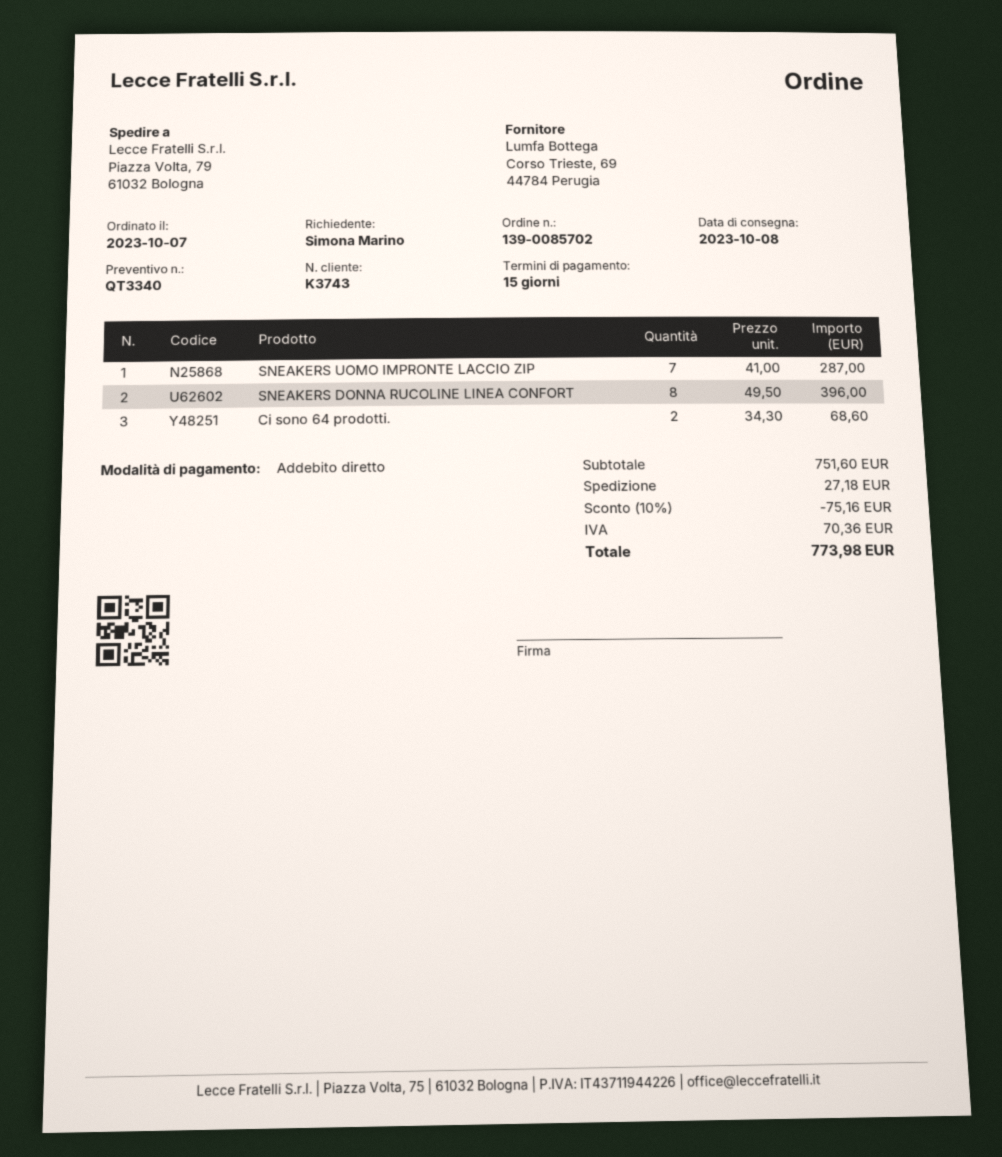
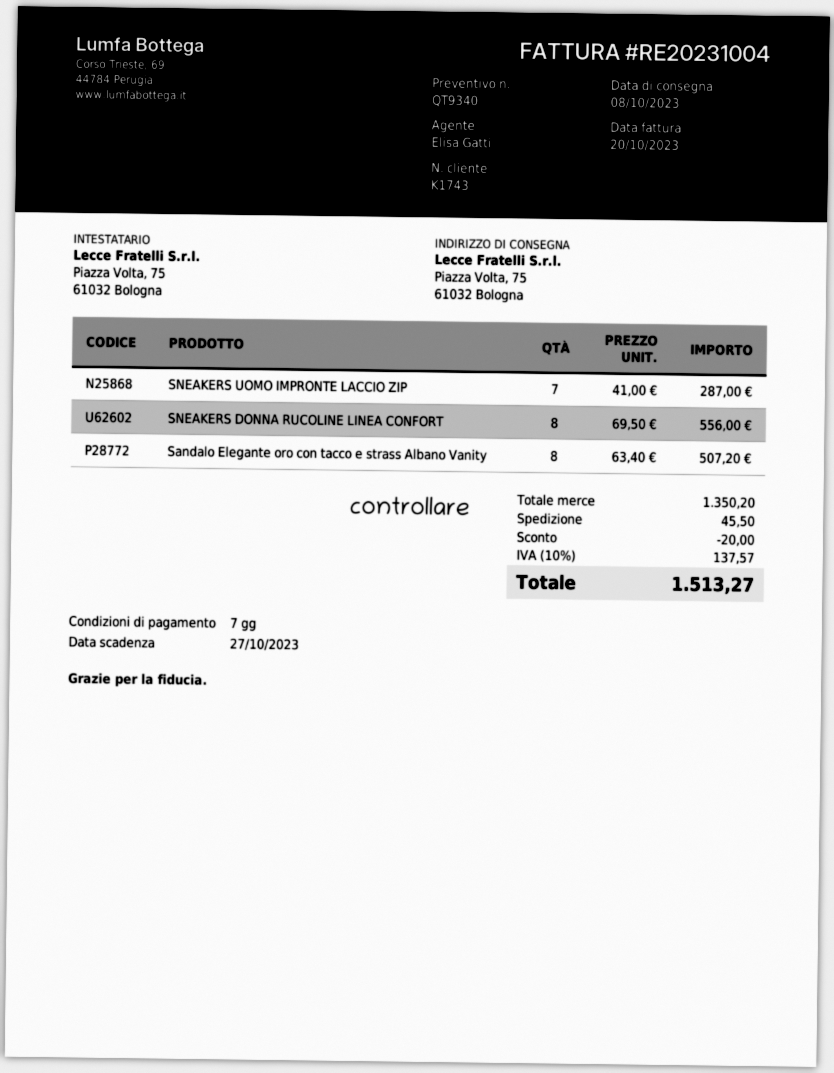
quote number: QT3340 -> QT9340
payment terms: 15 days -> 7 days
customer number: K3743 -> K1743
ship to: Piazza Volta, 79, 61032 Bologna -> Piazza Volta, 75, 61032 Bologna
SNEAKERS DONNA RUCOLINE LINEA CONFORT: 8 x 49.50 = 396.00 -> 8 x 69.50 = 556.00
Ci sono 64 prodotti.: 2 x 34.30 = 68.60 -> none
Sandalo Elegante oro con tacco e strass Albano Vanity: none -> 8 x 63.40 = 507.20
subtotal: 751.60 -> 1350.20
discount: 75.16 -> 20.00
shipping: 27.18 -> 45.50
tax: 70.36 -> 137.57
total: 773.98 -> 1513.27

